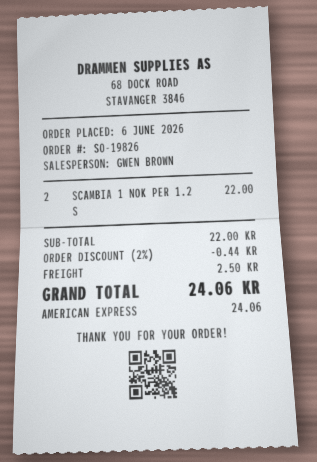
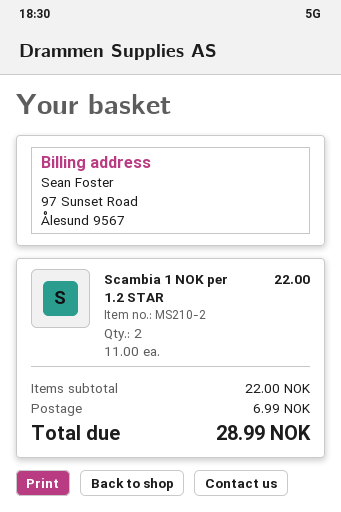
discount: 2% = 0.44 -> none
shipping: 2.50 -> 6.99
total: 24.06 -> 28.99

